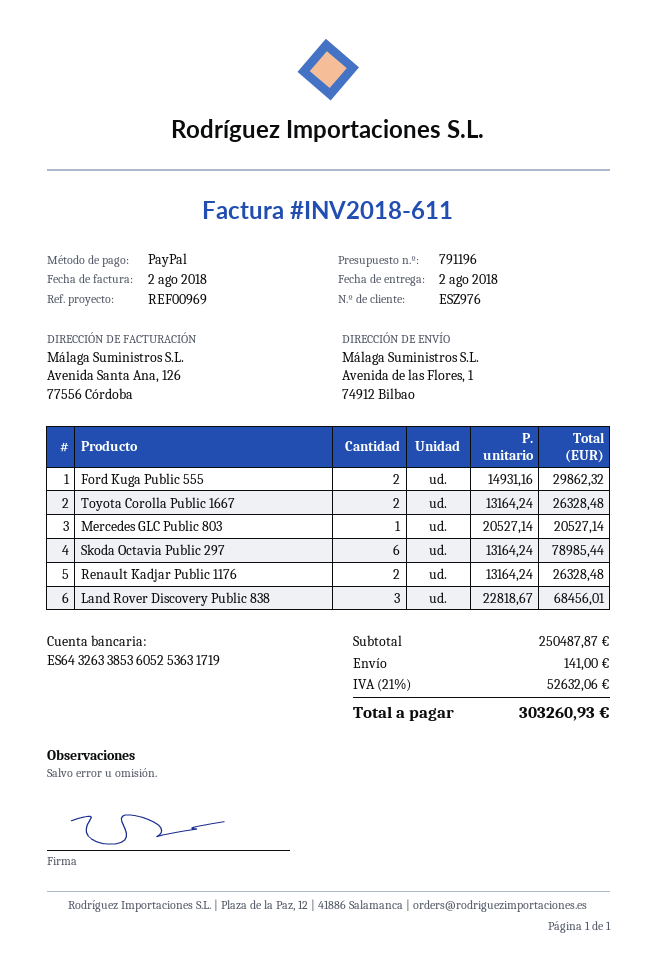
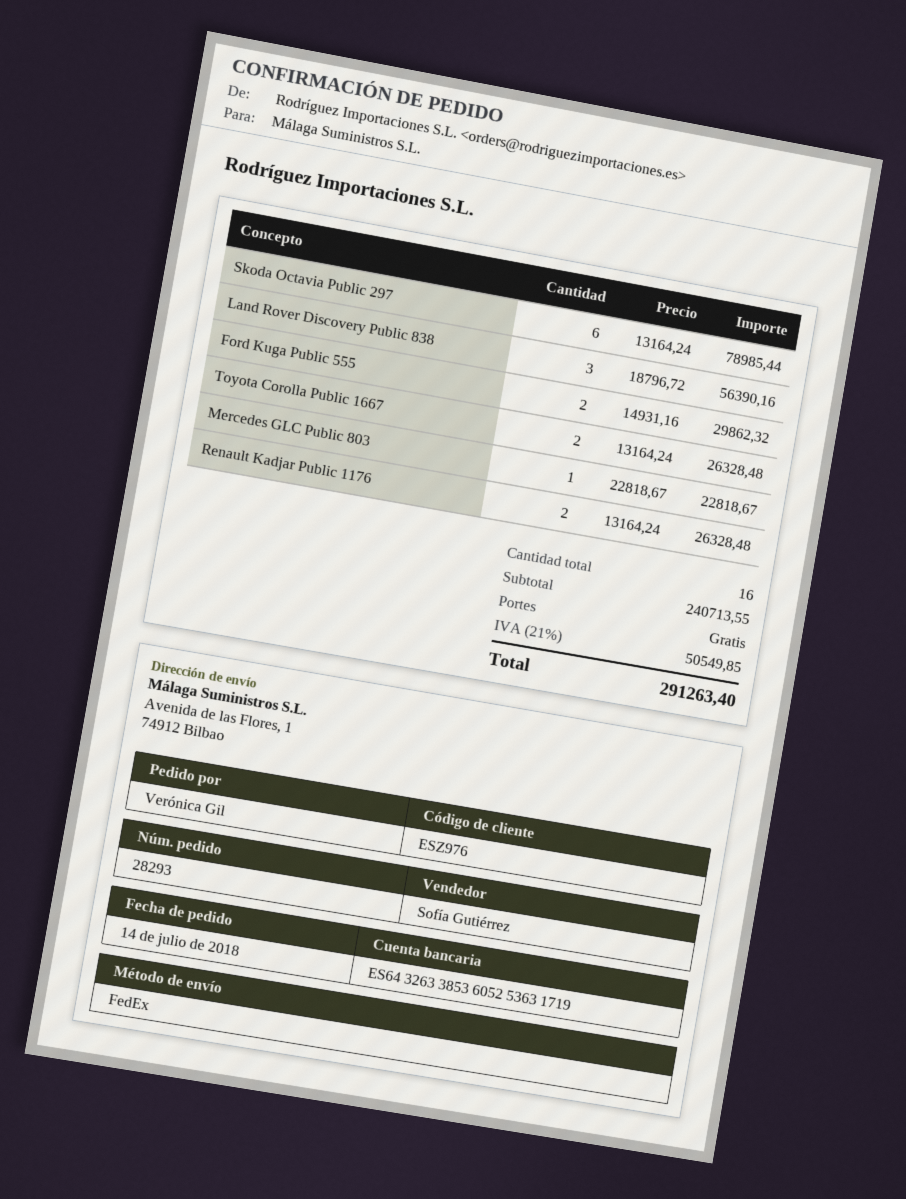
Mercedes GLC Public 803: 1 x 20527.14 = 20527.14 -> 1 x 22818.67 = 22818.67
Land Rover Discovery Public 838: 3 x 22818.67 = 68456.01 -> 3 x 18796.72 = 56390.16
subtotal: 250487.87 -> 240713.55
shipping: 141.00 -> 0.00
tax: 21% = 52632.06 -> 21% = 50549.85
total: 303260.93 -> 291263.40

